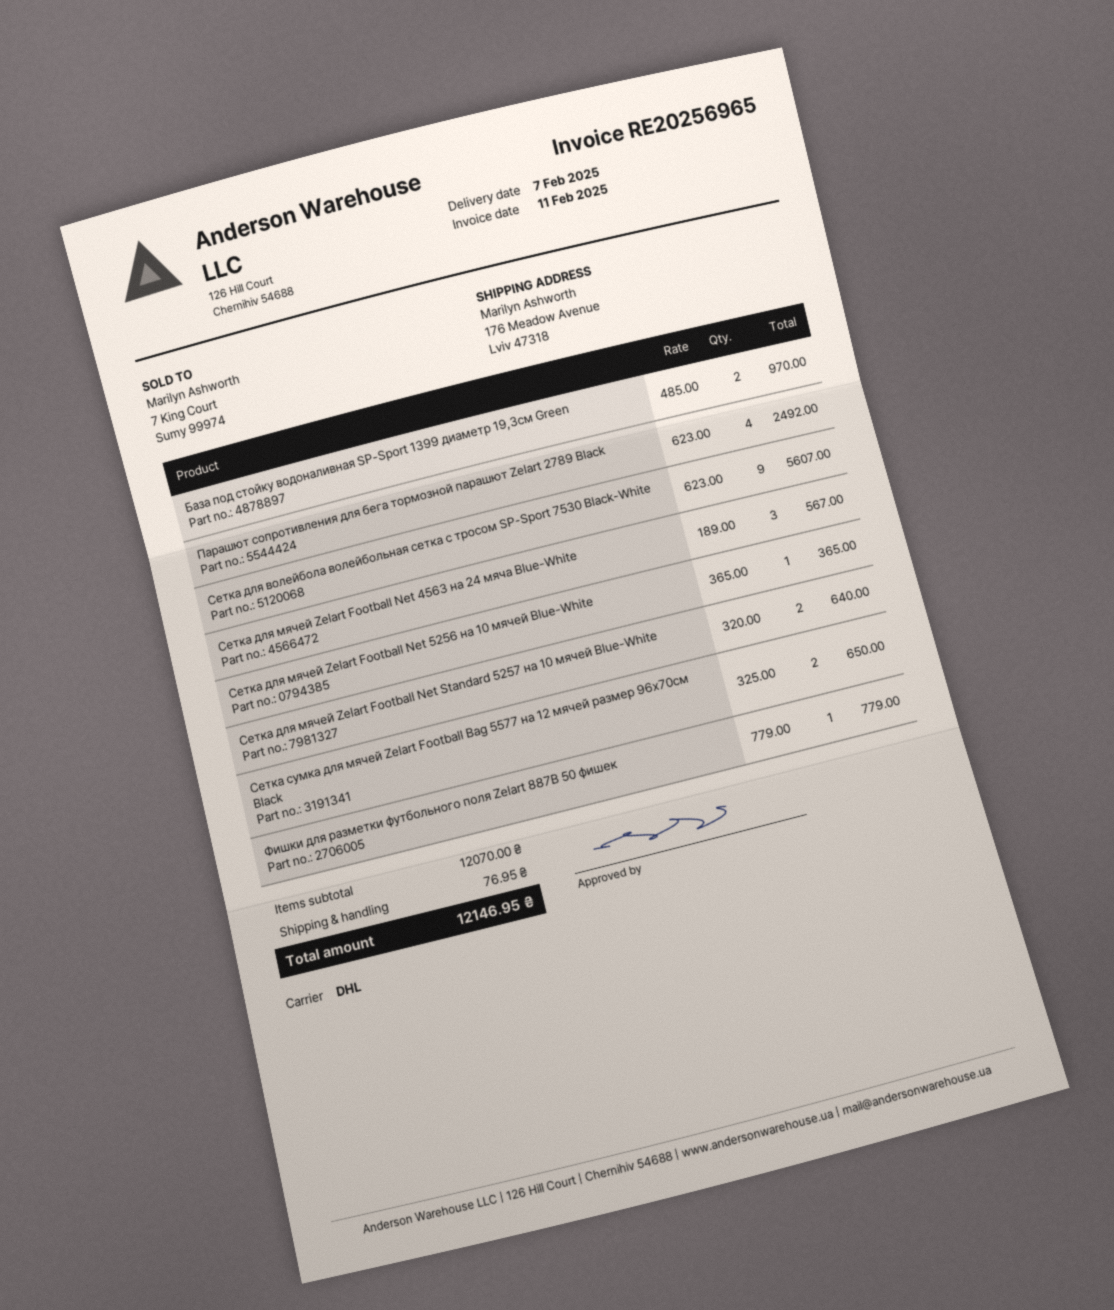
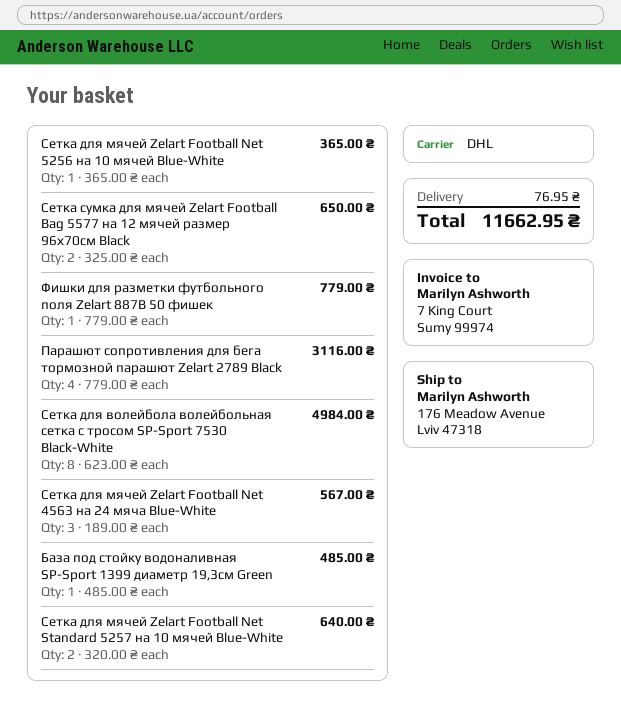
База под стойку водоналивная SP-Sport 1399 диаметр 19,3см Green: 2 x 485.00 = 970.00 -> 1 x 485.00 = 485.00
Парашют сопротивления для бега тормозной парашют Zelart 2789 Black: 4 x 623.00 = 2492.00 -> 4 x 779.00 = 3116.00
Сетка для волейбола волейбольная сетка с тросом SP-Sport 7530 Black-White: 9 x 623.00 = 5607.00 -> 8 x 623.00 = 4984.00
total: 12146.95 -> 11662.95

